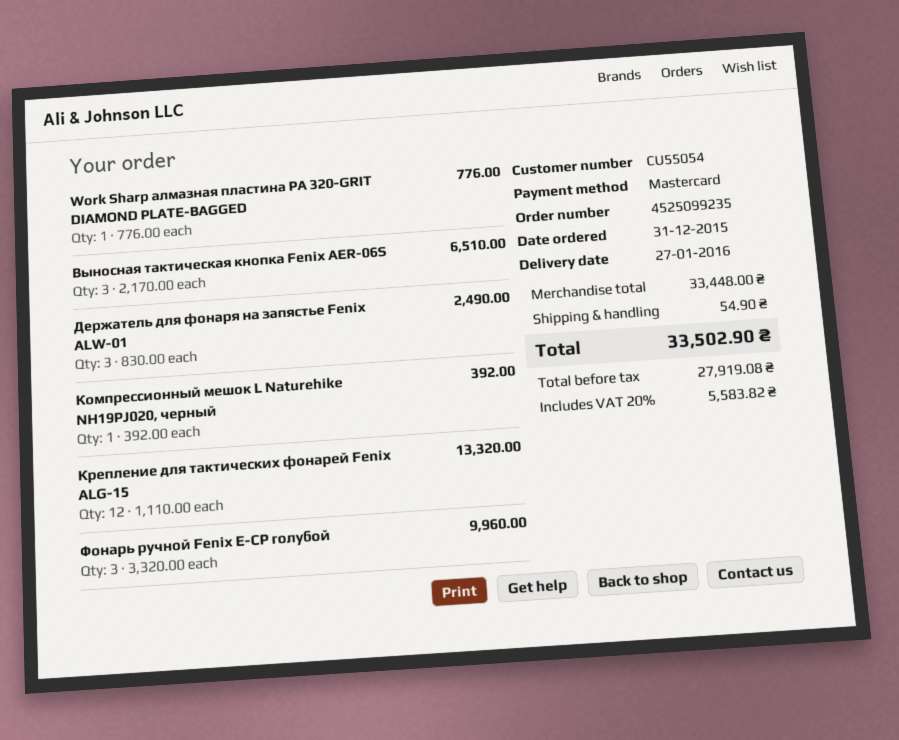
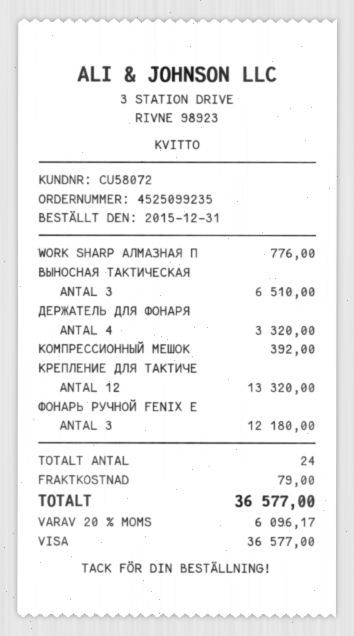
customer number: CU55054 -> CU58072
payment method: Mastercard -> Visa
Держатель для фонаря на запястье Fenix ALW-01: 3 for 2490.00 -> 4 for 3320.00
Фонарь ручной Fenix E-CP голубой: 3 for 9960.00 -> 3 for 12180.00
shipping: 54.90 -> 79.00
tax: 20% = 5583.82 -> 20% = 6096.17
total: 33502.90 -> 36577.00

